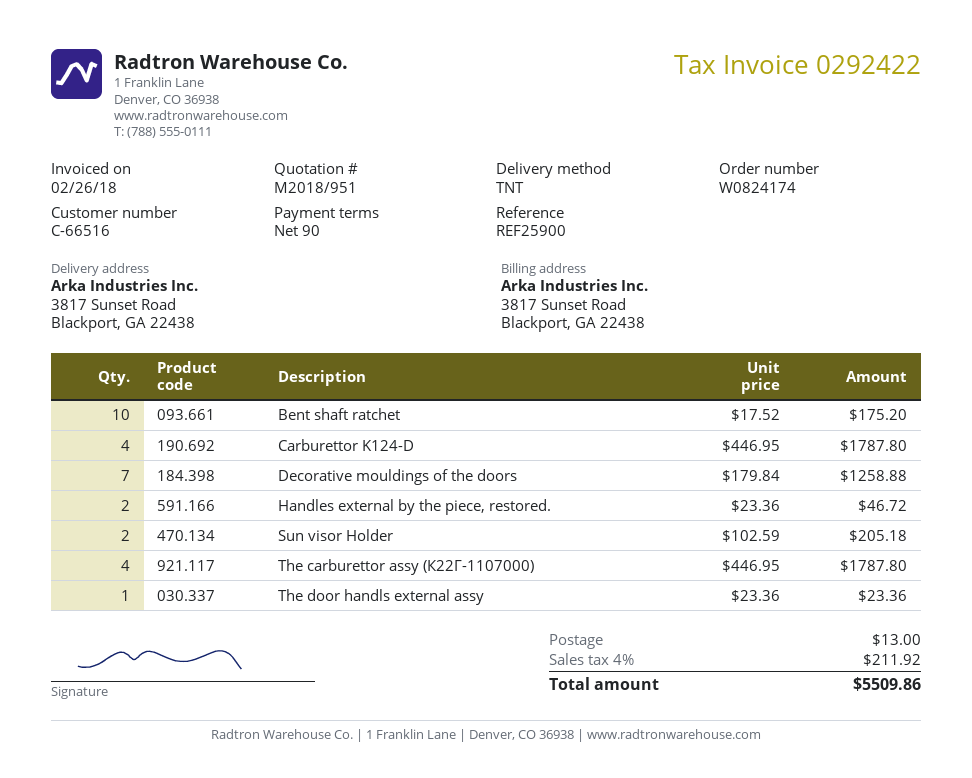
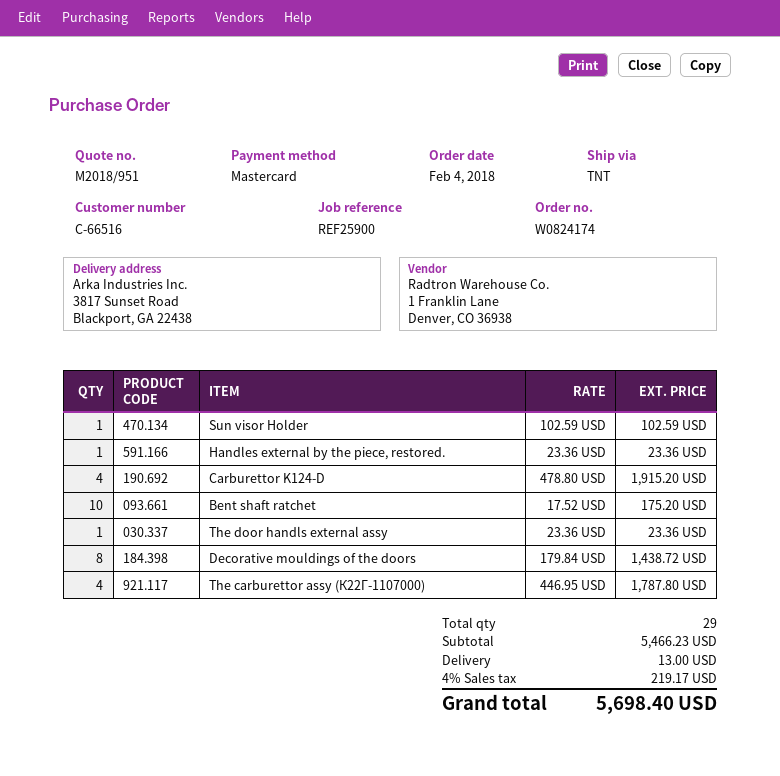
Carburettor K124-D: 4 x 446.95 = 1787.80 -> 4 x 478.80 = 1915.20
Decorative mouldings of the doors: 7 x 179.84 = 1258.88 -> 8 x 179.84 = 1438.72
Handles external by the piece, restored.: 2 x 23.36 = 46.72 -> 1 x 23.36 = 23.36
Sun visor Holder: 2 x 102.59 = 205.18 -> 1 x 102.59 = 102.59
tax: 4% = 211.92 -> 4% = 219.17
total: 5509.86 -> 5698.40

